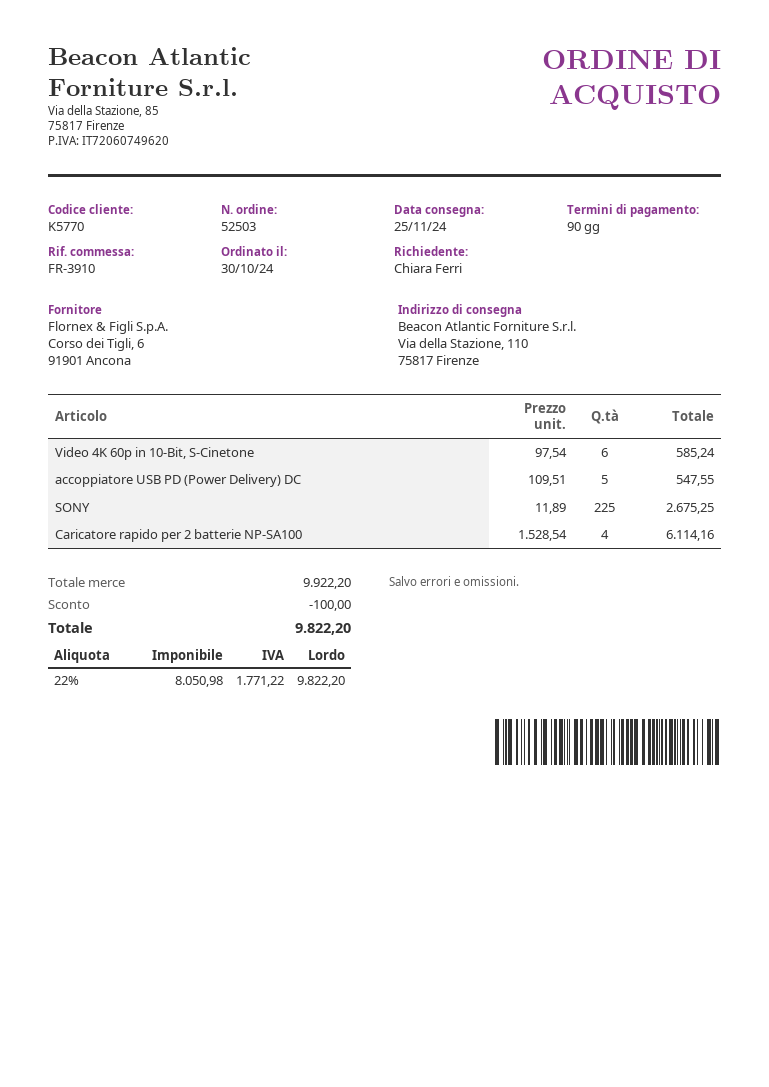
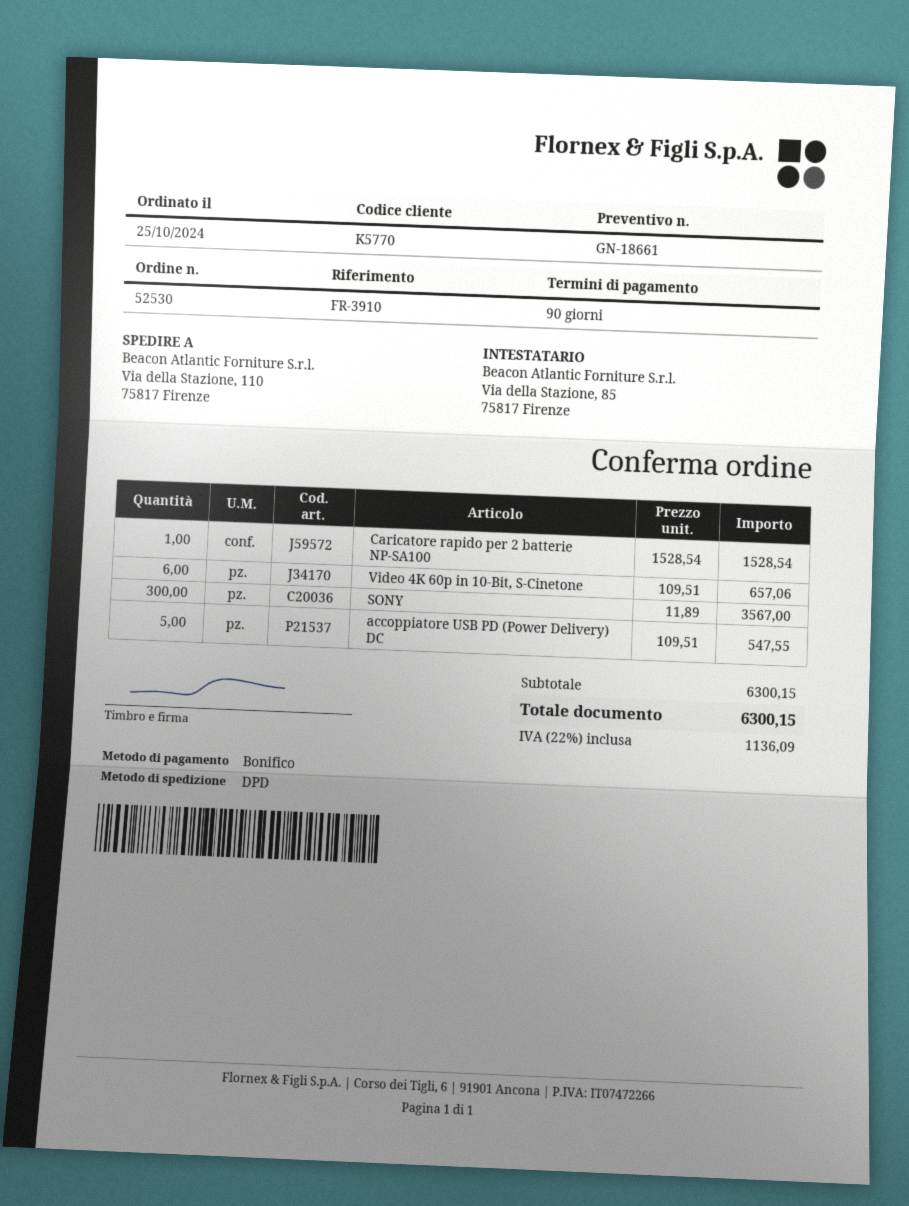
order number: 52503 -> 52530
order date: 2024-10-30 -> 2024-10-25
Video 4K 60p in 10-Bit, S-Cinetone: 6 x 97.54 = 585.24 -> 6 x 109.51 = 657.06
SONY: 225 x 11.89 = 2675.25 -> 300 x 11.89 = 3567.00
Caricatore rapido per 2 batterie NP-SA100: 4 x 1528.54 = 6114.16 -> 1 x 1528.54 = 1528.54
subtotal: 9922.20 -> 6300.15
discount: 100.00 -> none
tax: 22% = 1771.22 -> 22% = 1136.09
total: 9822.20 -> 6300.15

